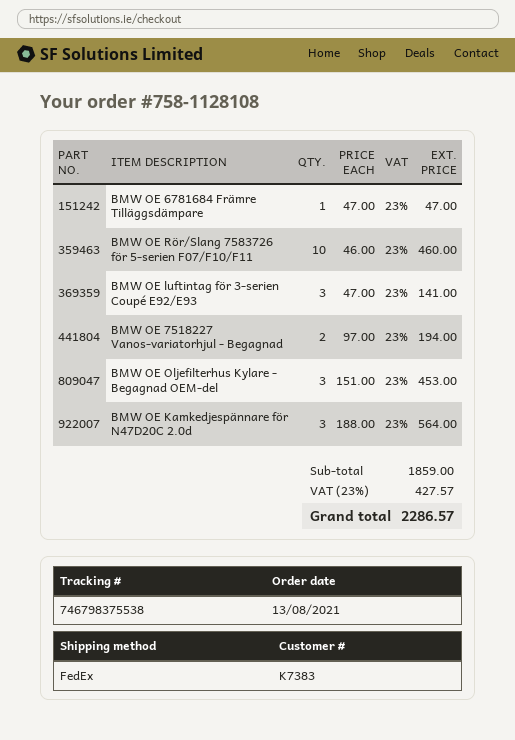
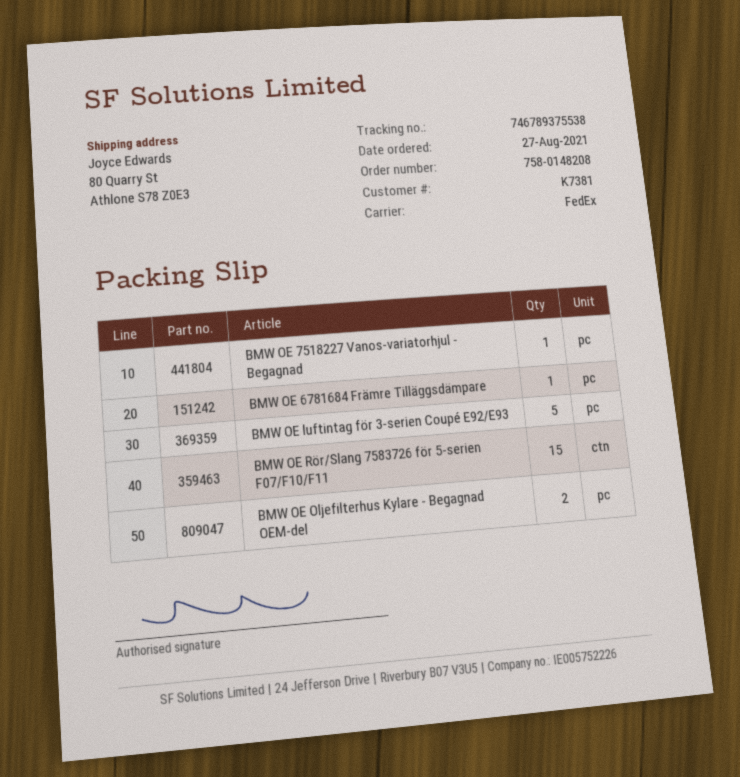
order number: 758-1128108 -> 758-0148208
order date: 2021-08-13 -> 2021-08-27
customer number: K7383 -> K7381
tracking number: 746798375538 -> 746789375538
BMW OE Rör/Slang 7583726 för 5-serien F07/F10/F11: 10 -> 15
BMW OE luftintag för 3-serien Coupé E92/E93: 3 -> 5
BMW OE 7518227 Vanos-variatorhjul - Begagnad: 2 -> 1
BMW OE Oljefilterhus Kylare - Begagnad OEM-del: 3 -> 2
BMW OE Kamkedjespännare för N47D20C 2.0d: 3 -> none

